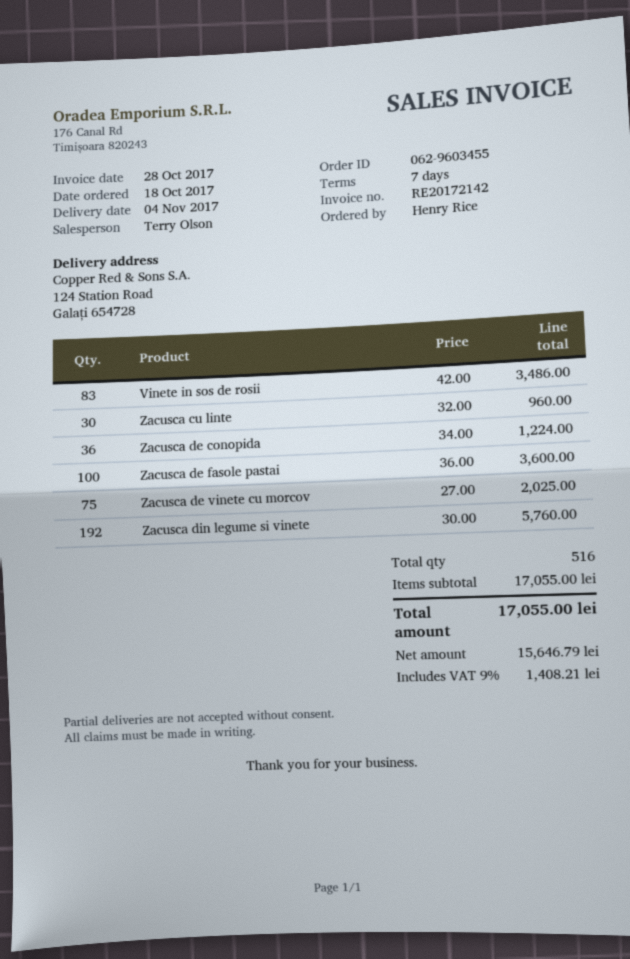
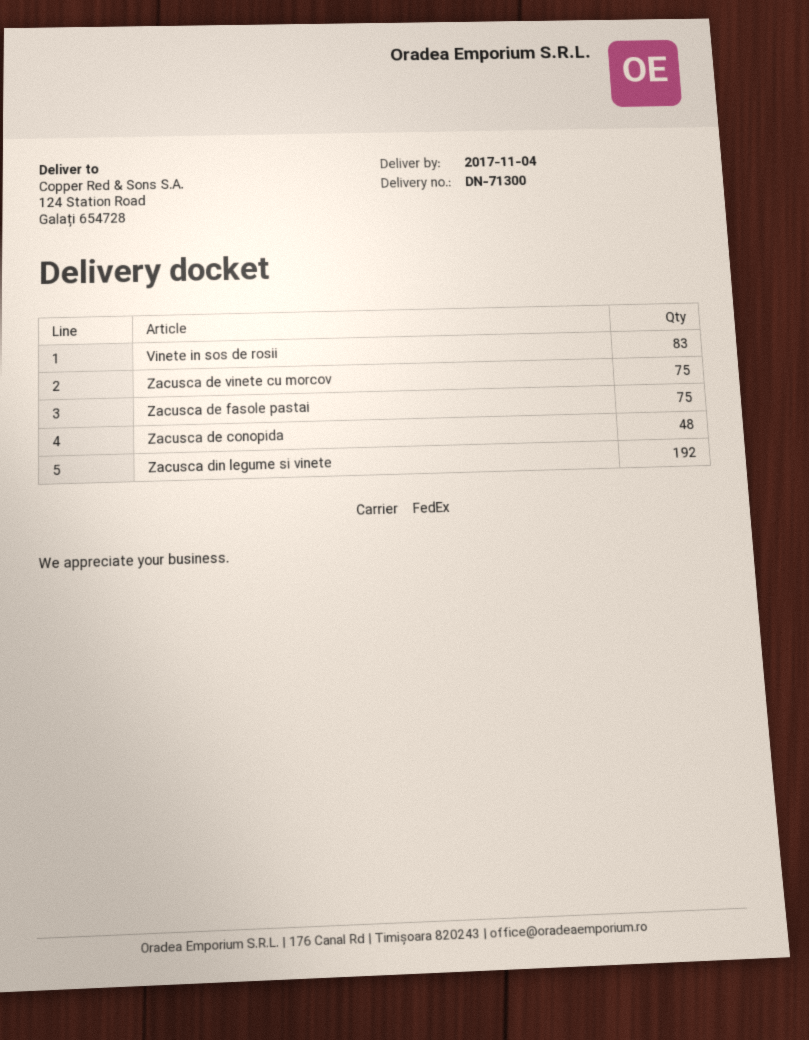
Zacusca cu linte: 30 -> none
Zacusca de conopida: 36 -> 48
Zacusca de fasole pastai: 100 -> 75

